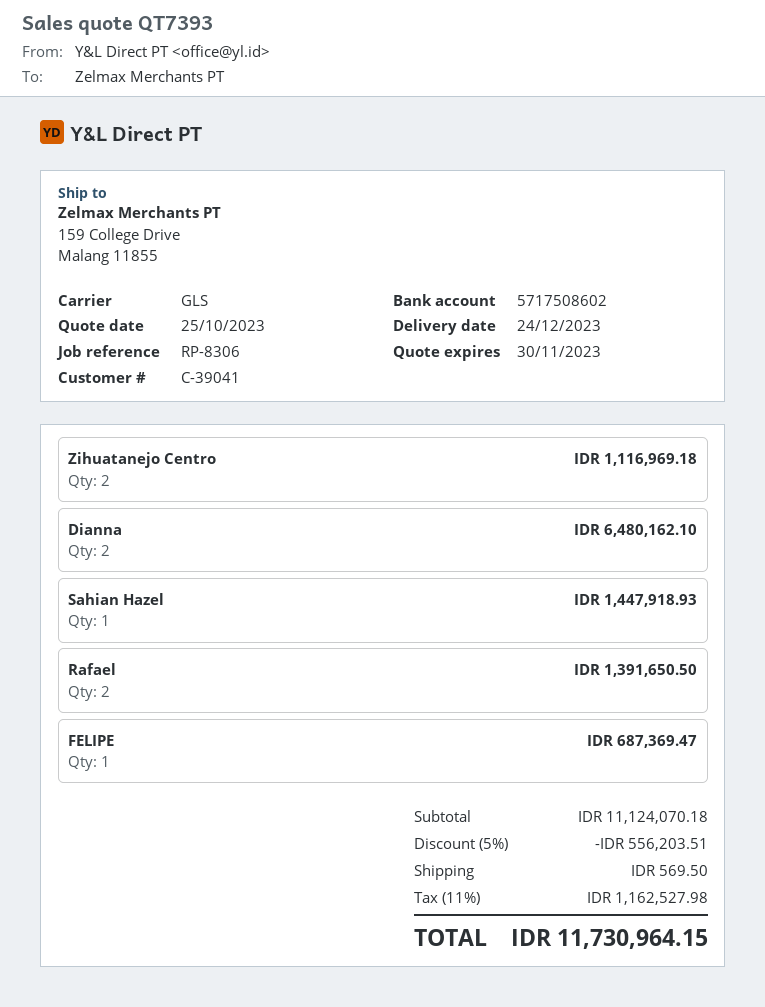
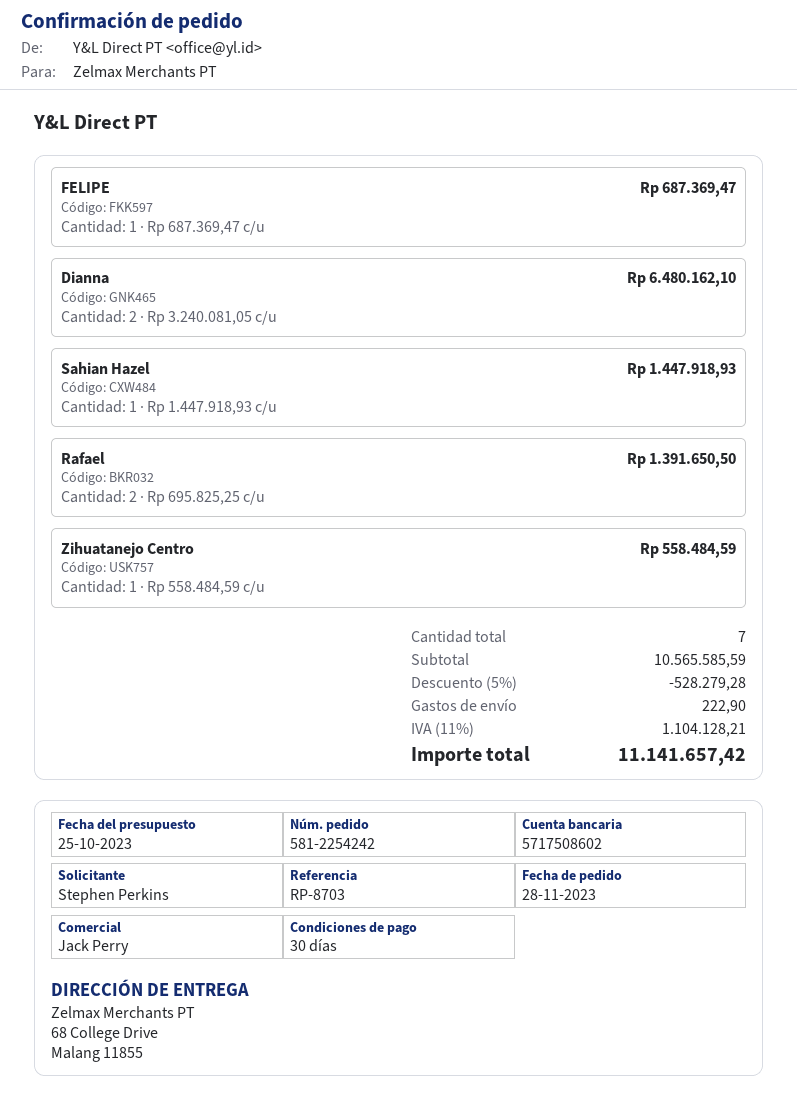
reference: RP-8306 -> RP-8703
ship to: 159 College Drive, Malang 11855 -> 68 College Drive, Malang 11855
Zihuatanejo Centro: 2 for 1116969.18 -> 1 for 558484.59
subtotal: 11124070.18 -> 10565585.59
discount: 5% = 556203.51 -> 5% = 528279.28
shipping: 569.50 -> 222.90
tax: 11% = 1162527.98 -> 11% = 1104128.21
total: 11730964.15 -> 11141657.42

